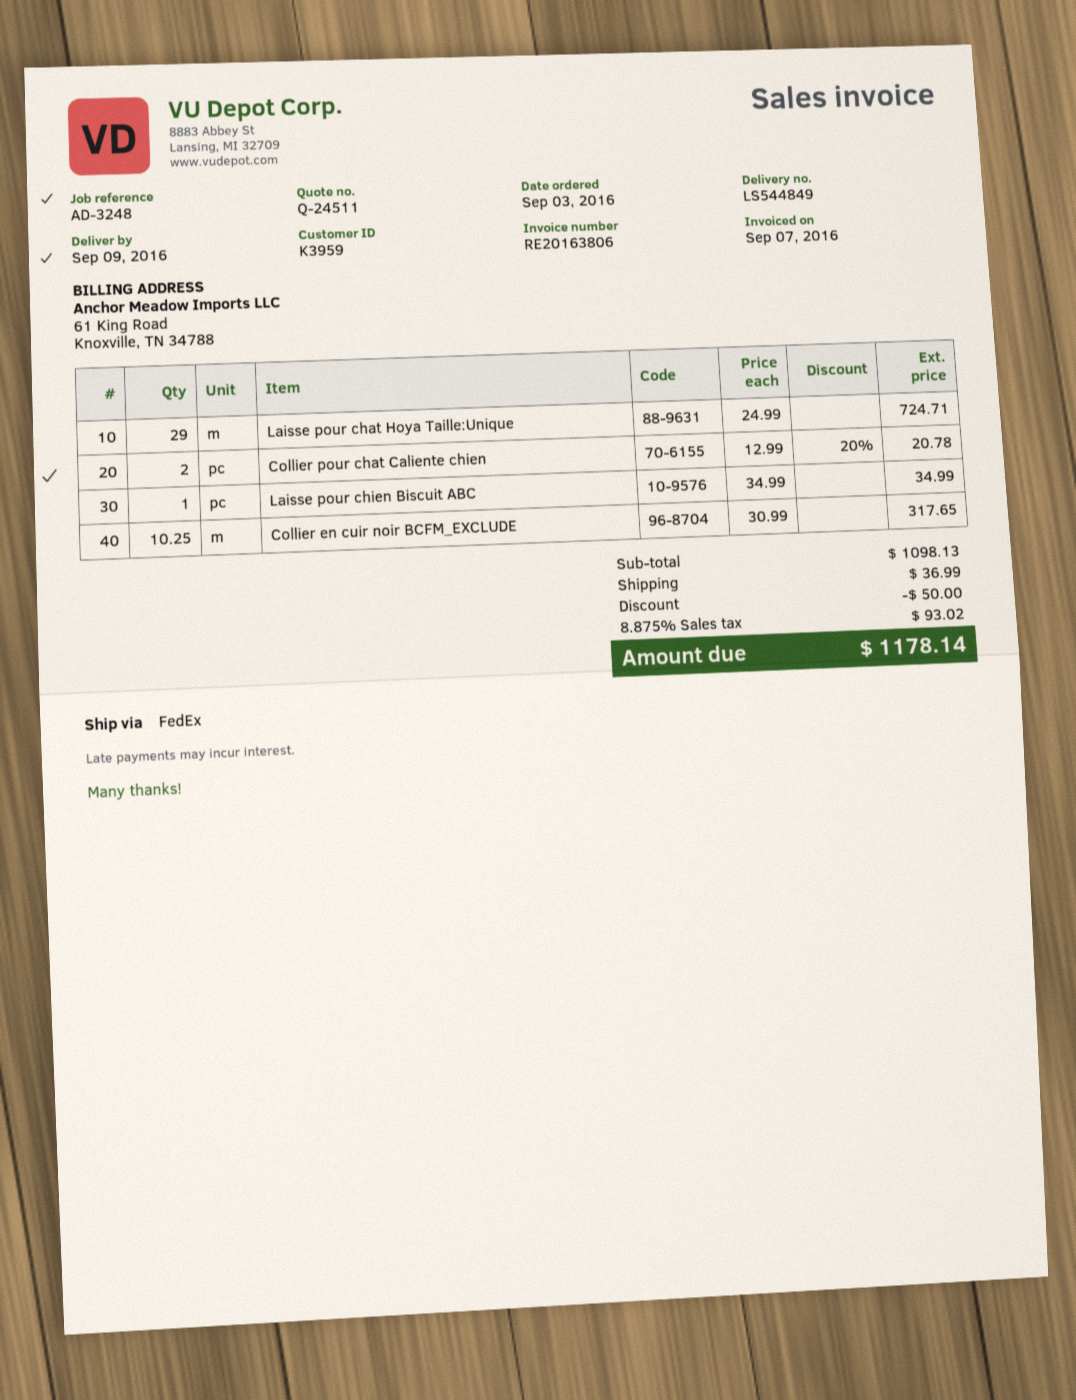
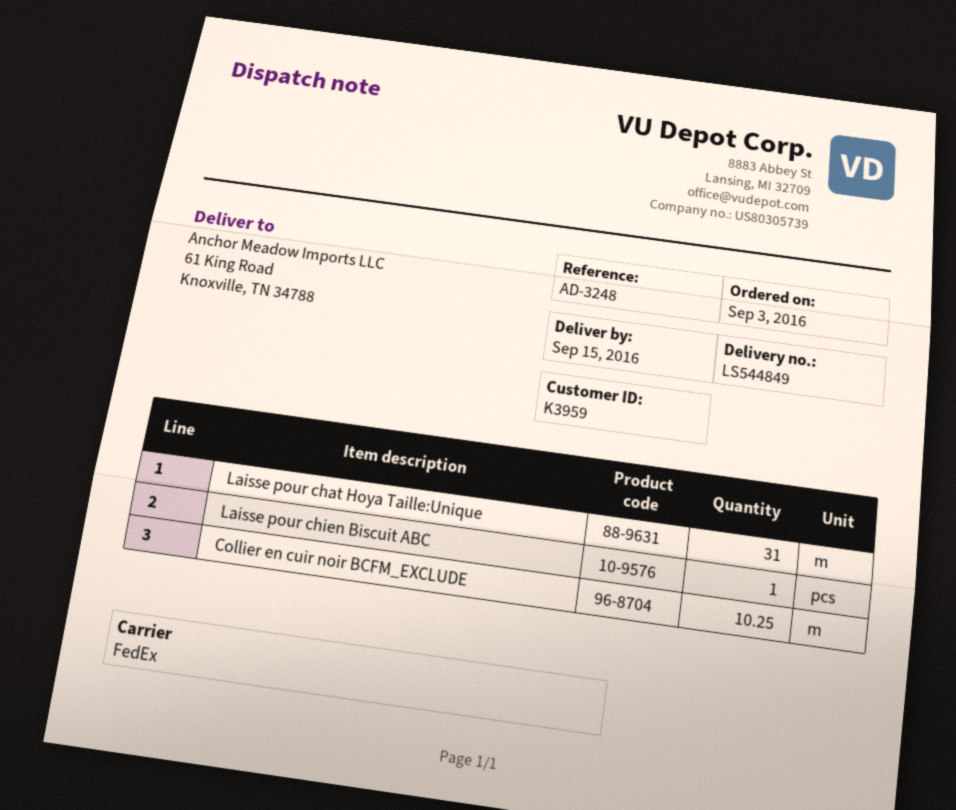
delivery date: 2016-09-09 -> 2016-09-15
Laisse pour chat Hoya Taille:Unique: 29 -> 31
Collier pour chat Caliente chien: 2 -> none

